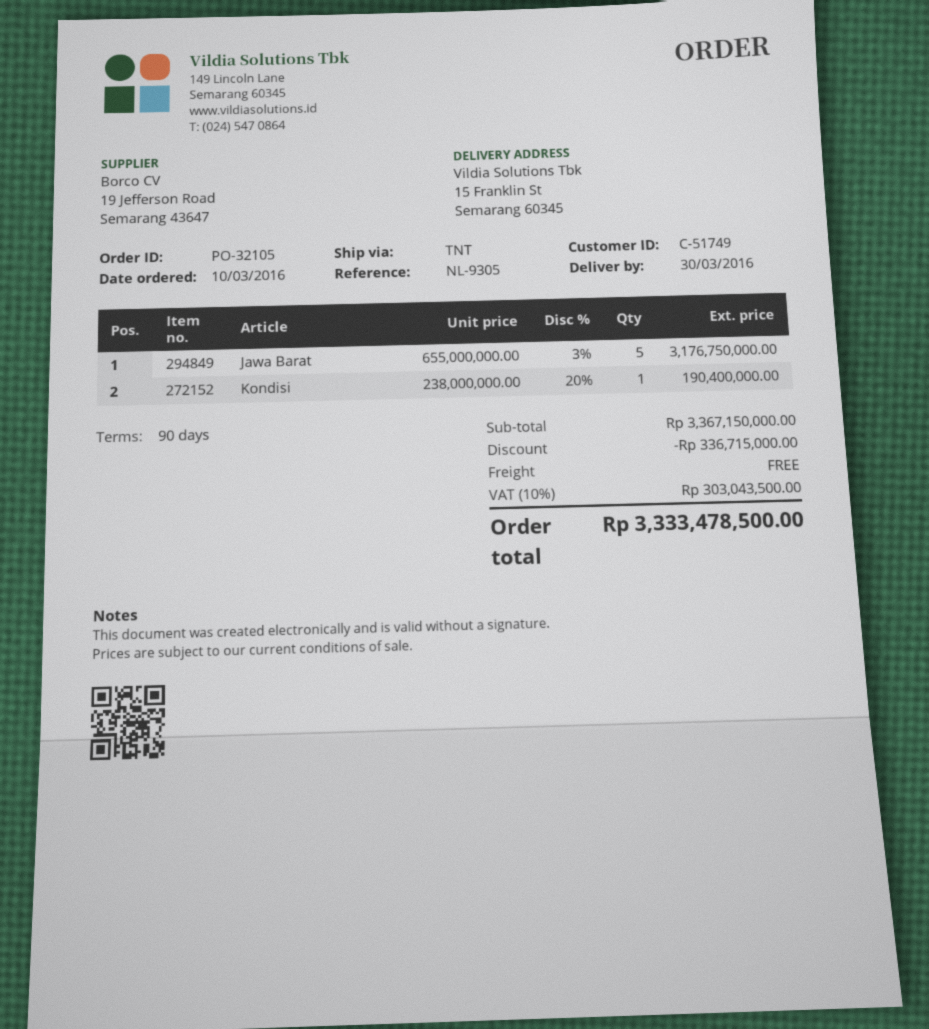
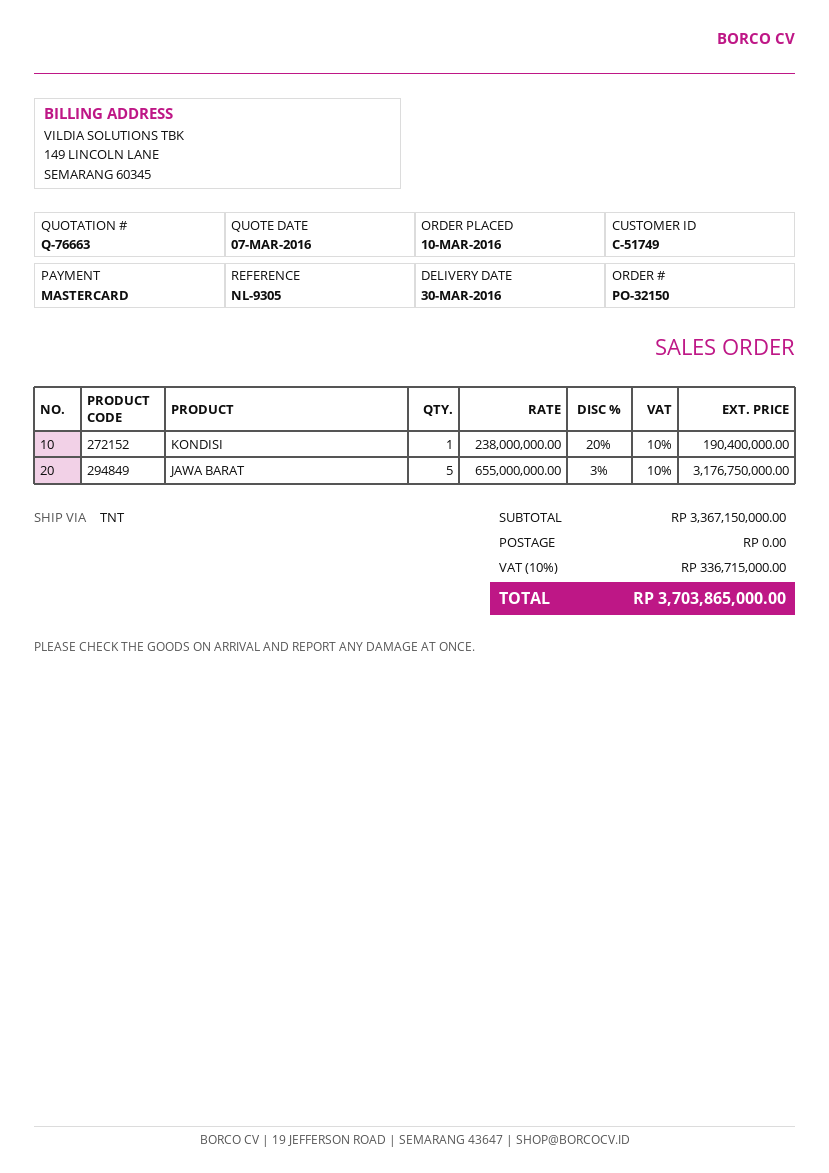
order number: PO-32105 -> PO-32150
discount: 336715000.00 -> none
tax: 10% = 303043500.00 -> 10% = 336715000.00
total: 3333478500.00 -> 3703865000.00

